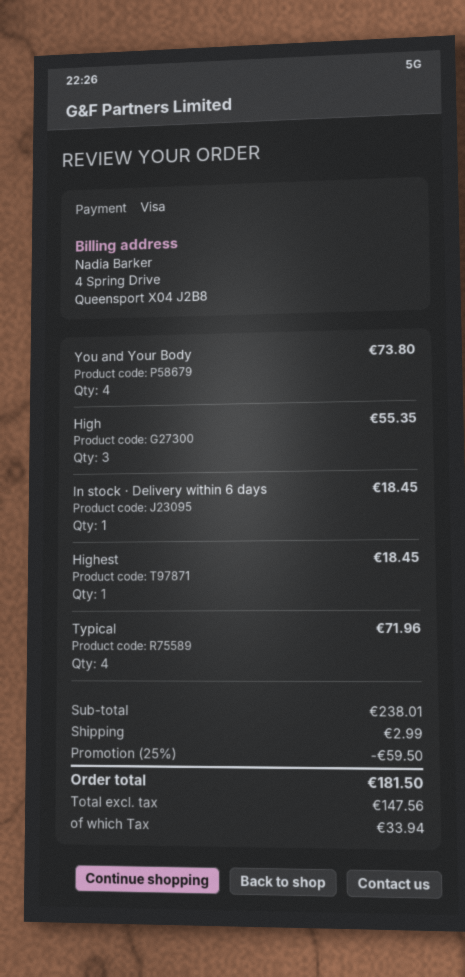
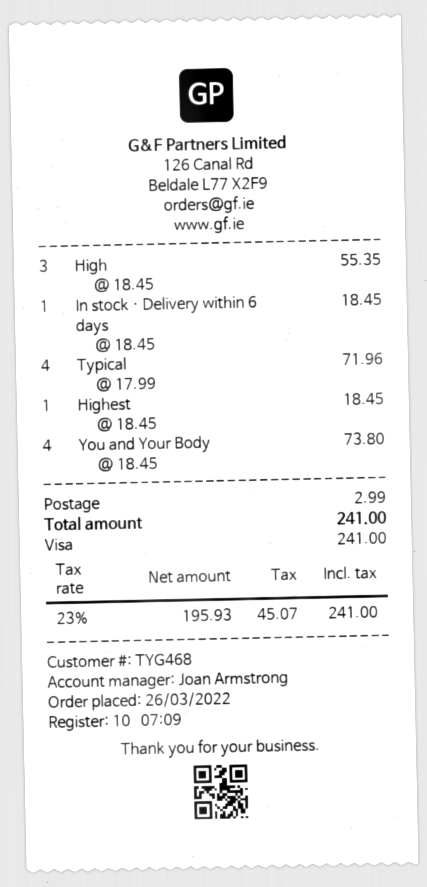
discount: 25% = 59.50 -> none
net: 147.56 -> 195.93
tax: 33.94 -> 45.07
total: 181.50 -> 241.00

